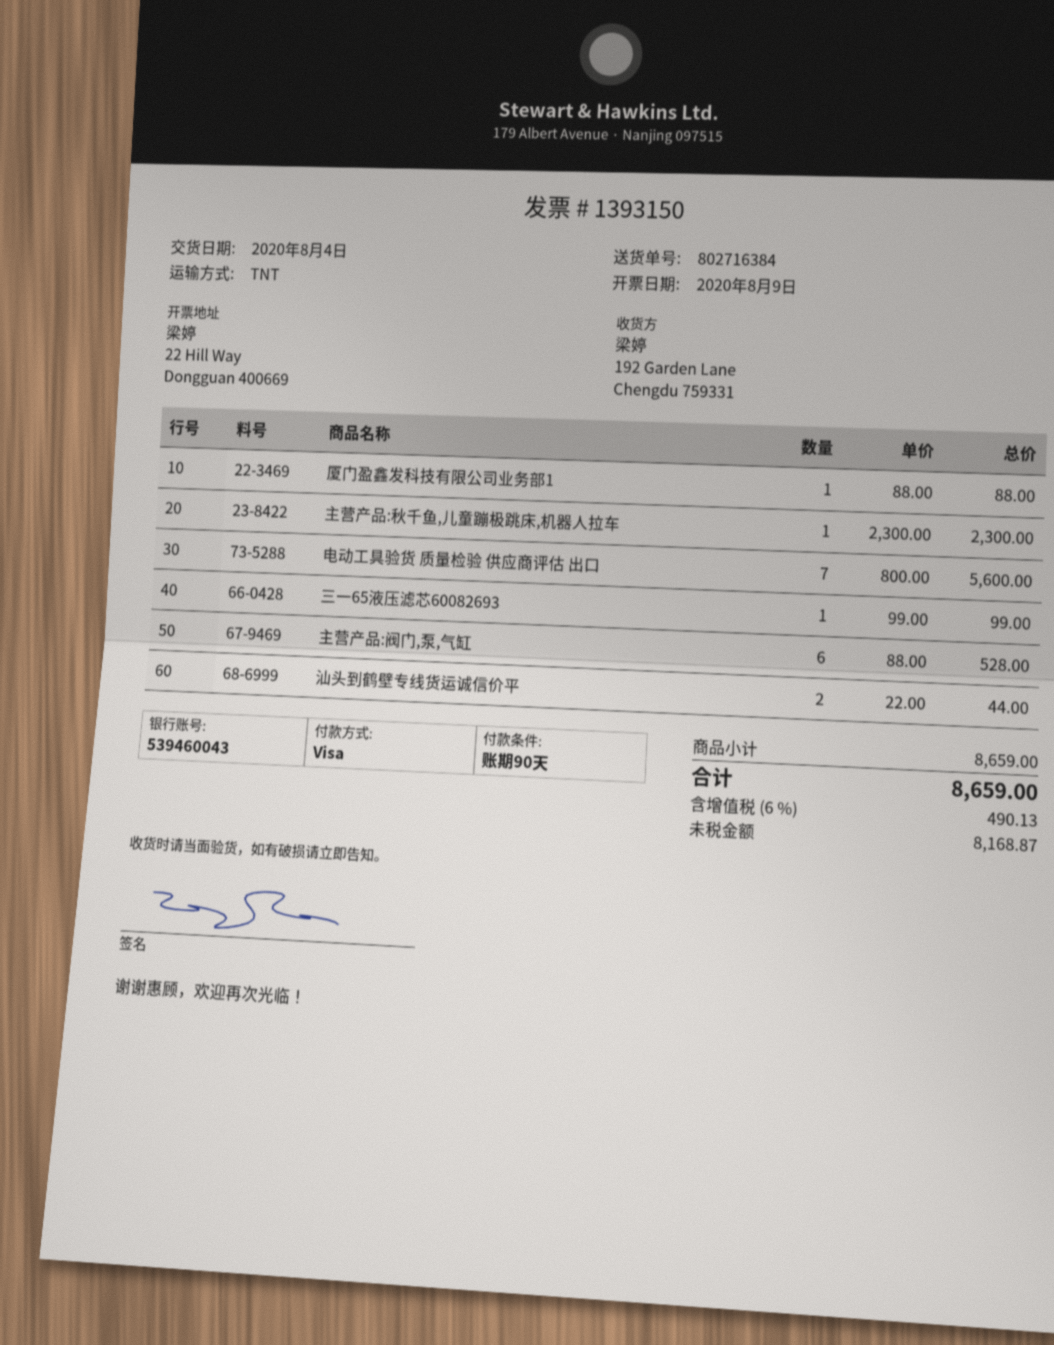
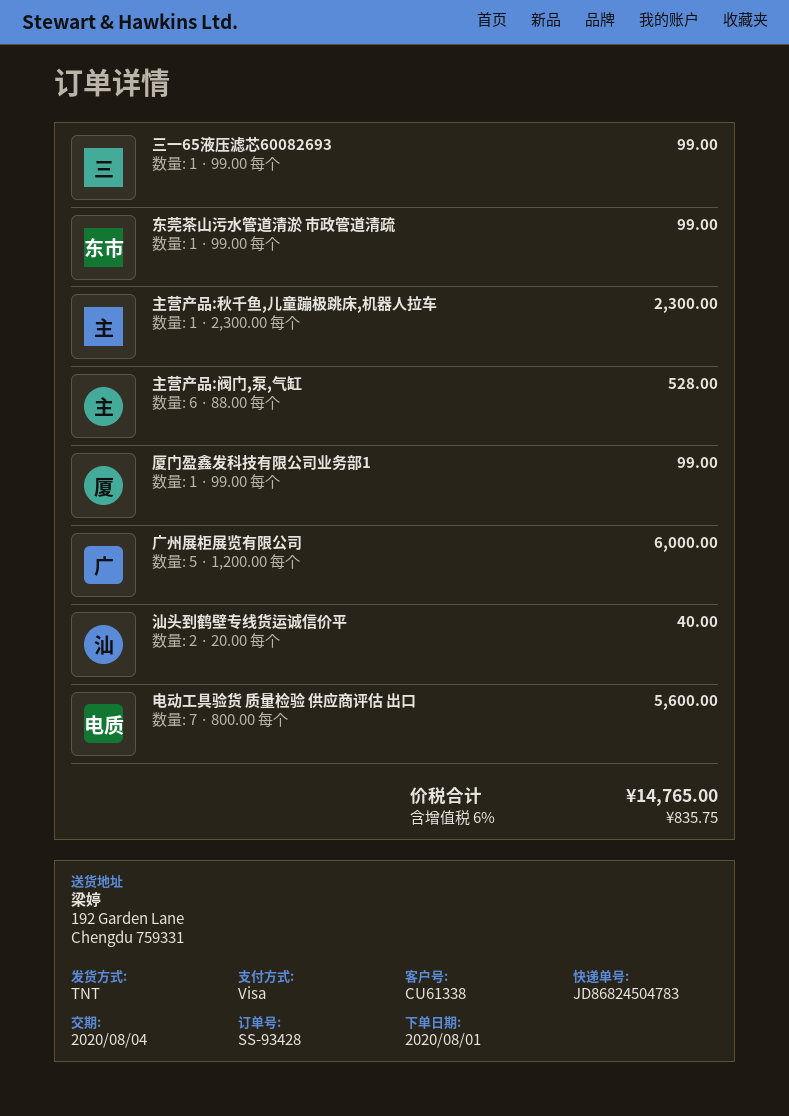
厦门盈鑫发科技有限公司业务部1: 1 x 88.00 = 88.00 -> 1 x 99.00 = 99.00
汕头到鹤壁专线货运诚信价平: 2 x 22.00 = 44.00 -> 2 x 20.00 = 40.00
东莞茶山污水管道清淤 市政管道清疏: none -> 1 x 99.00 = 99.00
广州展柜展览有限公司: none -> 5 x 1200.00 = 6000.00
tax: 6% = 490.13 -> 6% = 835.75
total: 8659.00 -> 14765.00

